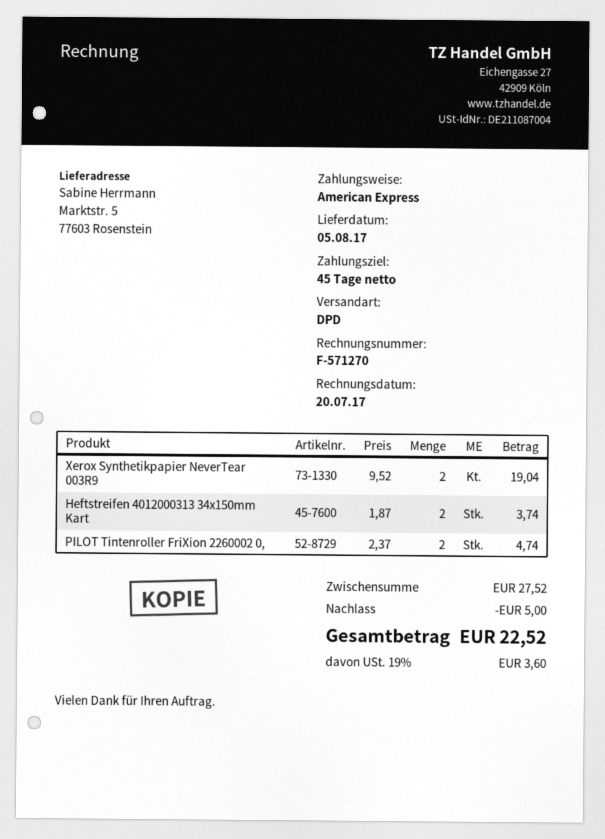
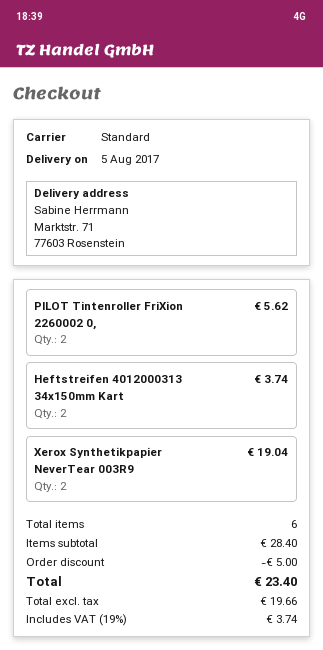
shipping method: DPD -> standard
ship to: Marktstr. 5, 77603 Rosenstein -> Marktstr. 71, 77603 Rosenstein
PILOT Tintenroller FriXion 2260002 0,: 2 for 4.74 -> 2 for 5.62
subtotal: 27.52 -> 28.40
tax: 19% = 3.60 -> 19% = 3.74
total: 22.52 -> 23.40

